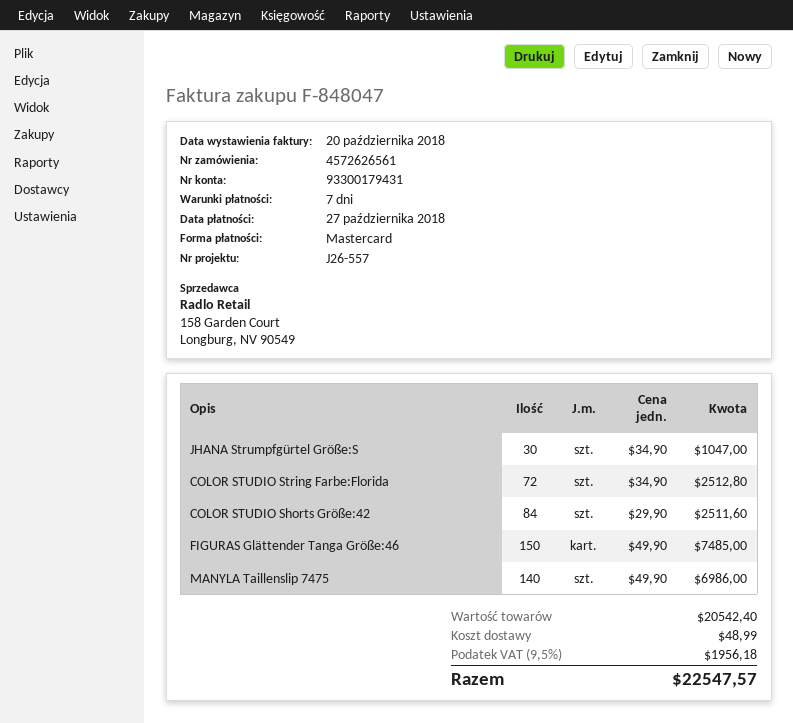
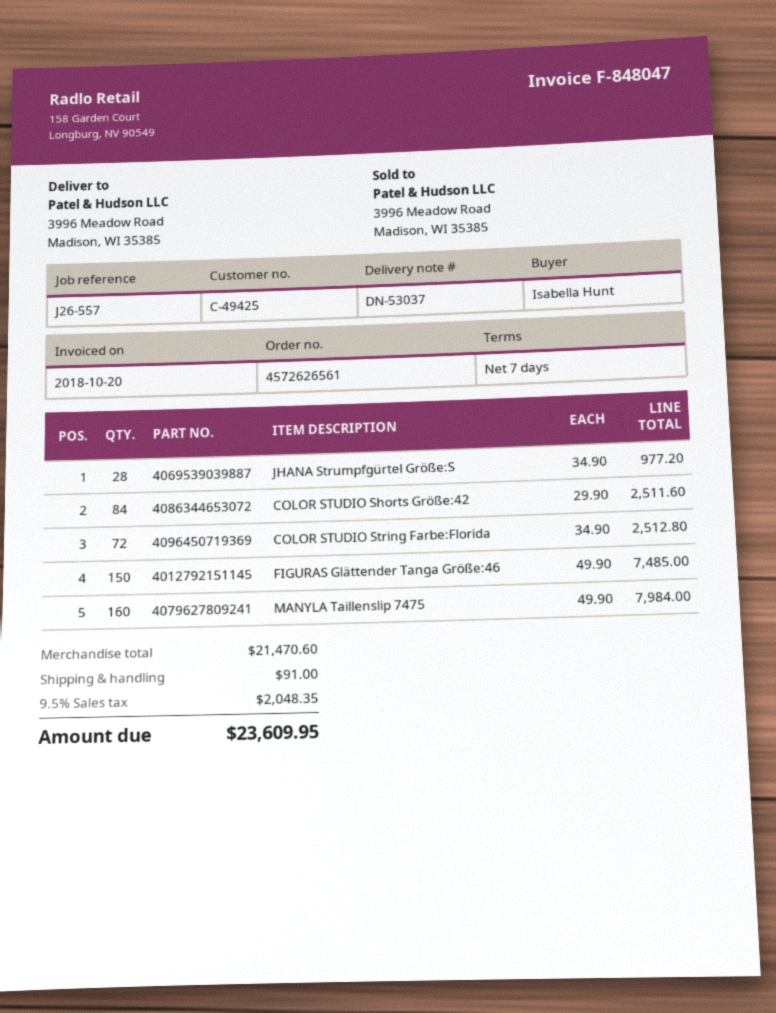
JHANA Strumpfgürtel Größe:S: 30 x 34.90 = 1047.00 -> 28 x 34.90 = 977.20
MANYLA Taillenslip 7475: 140 x 49.90 = 6986.00 -> 160 x 49.90 = 7984.00
subtotal: 20542.40 -> 21470.60
shipping: 48.99 -> 91.00
tax: 9.5% = 1956.18 -> 9.5% = 2048.35
total: 22547.57 -> 23609.95

